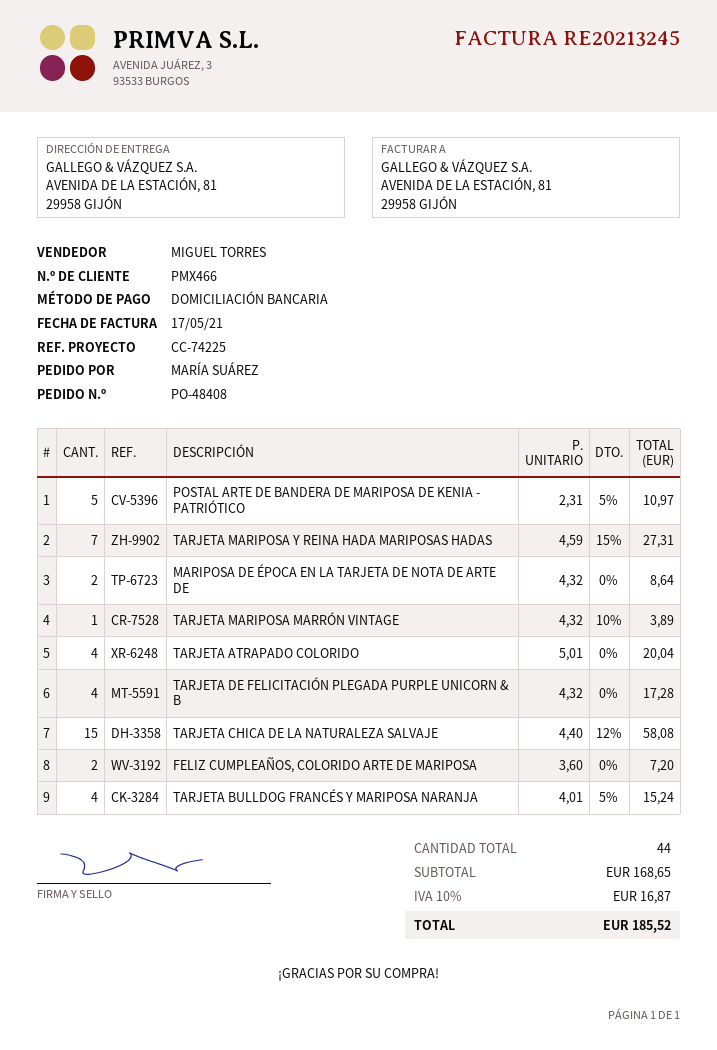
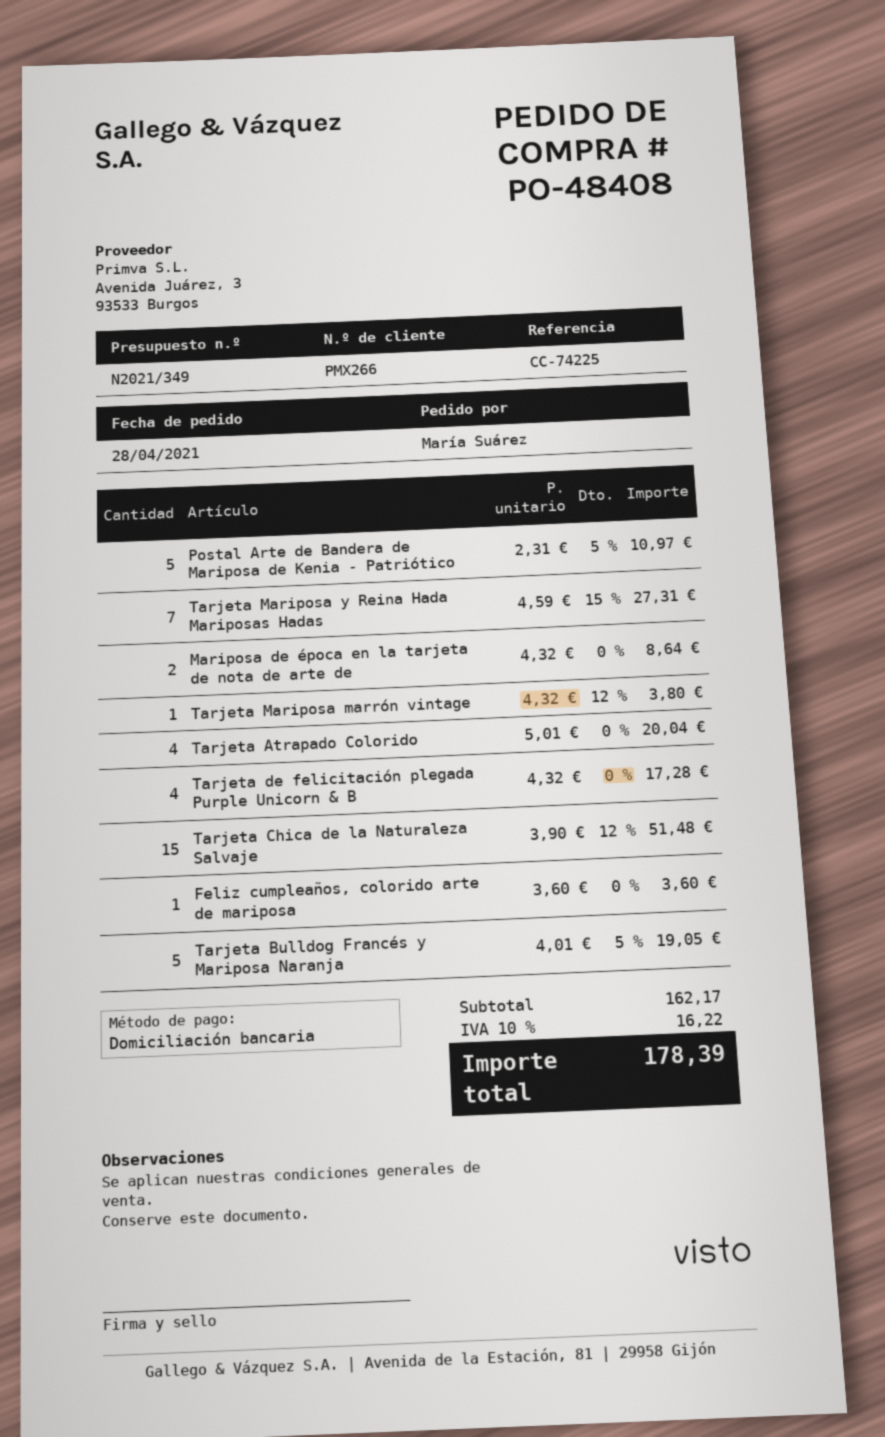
customer number: PMX466 -> PMX266
TARJETA MARIPOSA MARRÓN VINTAGE: 1 x 4.32 - 10% = 3.89 -> 1 x 4.32 - 12% = 3.80
TARJETA CHICA DE LA NATURALEZA SALVAJE: 15 x 4.40 - 12% = 58.08 -> 15 x 3.90 - 12% = 51.48
FELIZ CUMPLEAÑOS, COLORIDO ARTE DE MARIPOSA: 2 x 3.60 = 7.20 -> 1 x 3.60 = 3.60
TARJETA BULLDOG FRANCÉS Y MARIPOSA NARANJA: 4 x 4.01 - 5% = 15.24 -> 5 x 4.01 - 5% = 19.05
subtotal: 168.65 -> 162.17
tax: 10% = 16.87 -> 10% = 16.22
total: 185.52 -> 178.39

